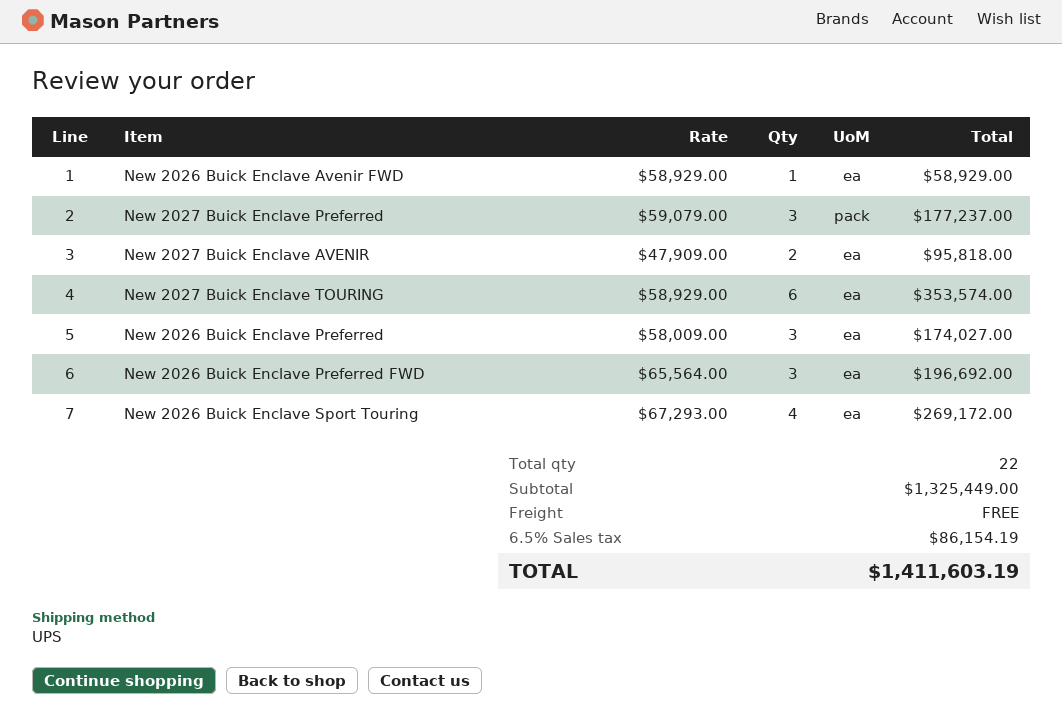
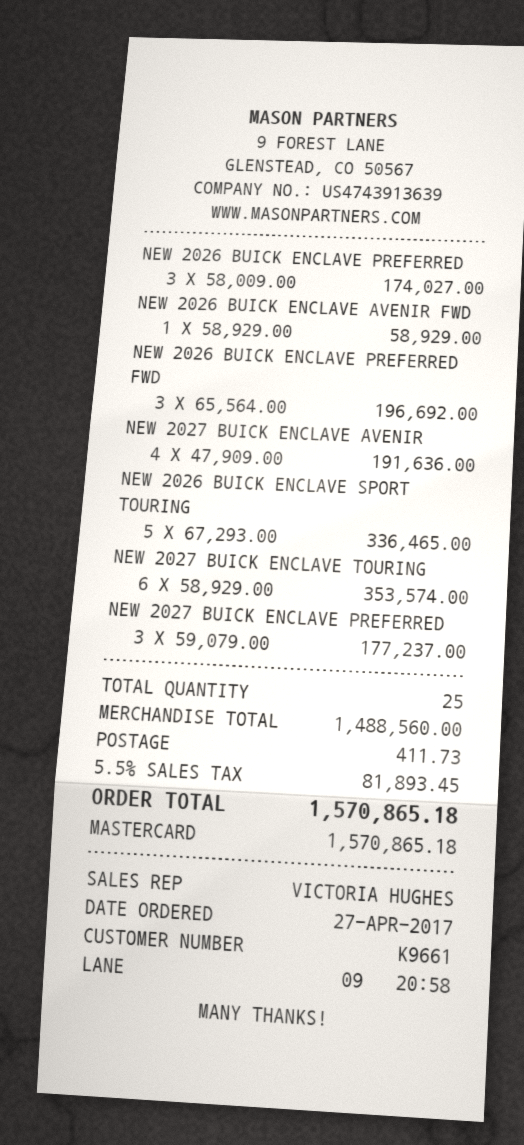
New 2027 Buick Enclave AVENIR: 2 x 47909.00 = 95818.00 -> 4 x 47909.00 = 191636.00
New 2026 Buick Enclave Sport Touring: 4 x 67293.00 = 269172.00 -> 5 x 67293.00 = 336465.00
total quantity: 22 -> 25
subtotal: 1325449.00 -> 1488560.00
shipping: 0.00 -> 411.73
tax: 6.5% = 86154.19 -> 5.5% = 81893.45
total: 1411603.19 -> 1570865.18

